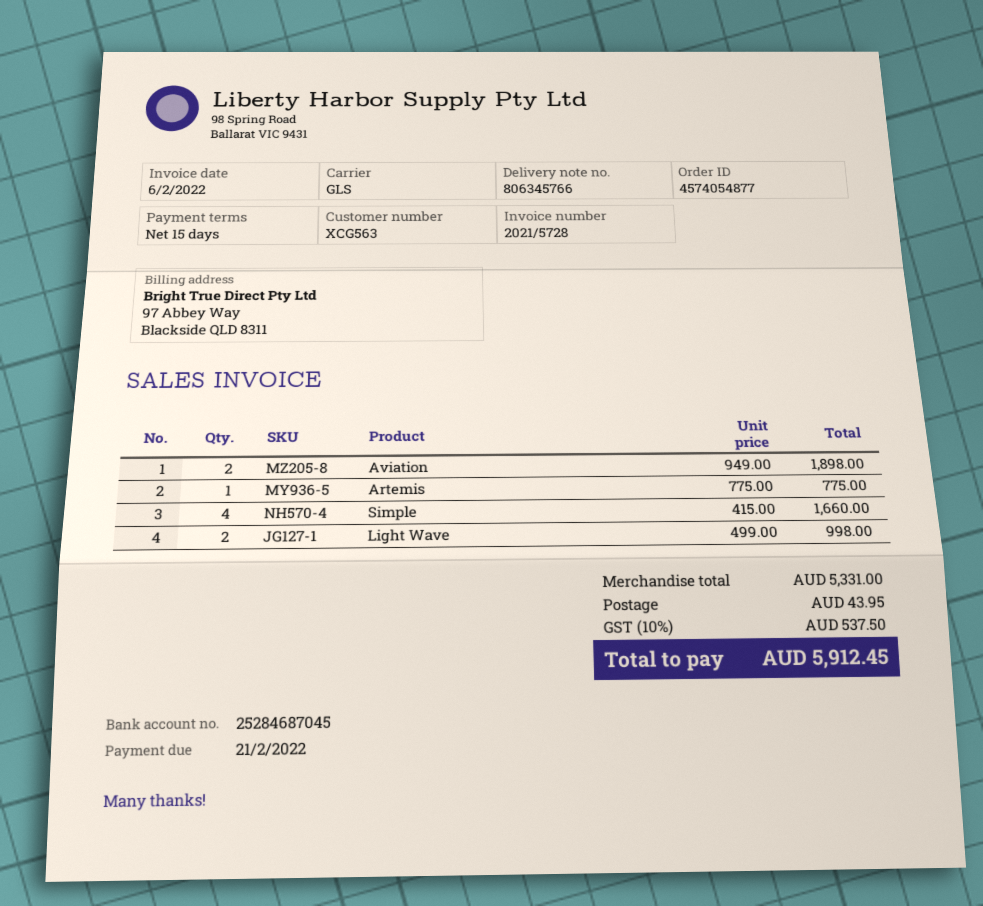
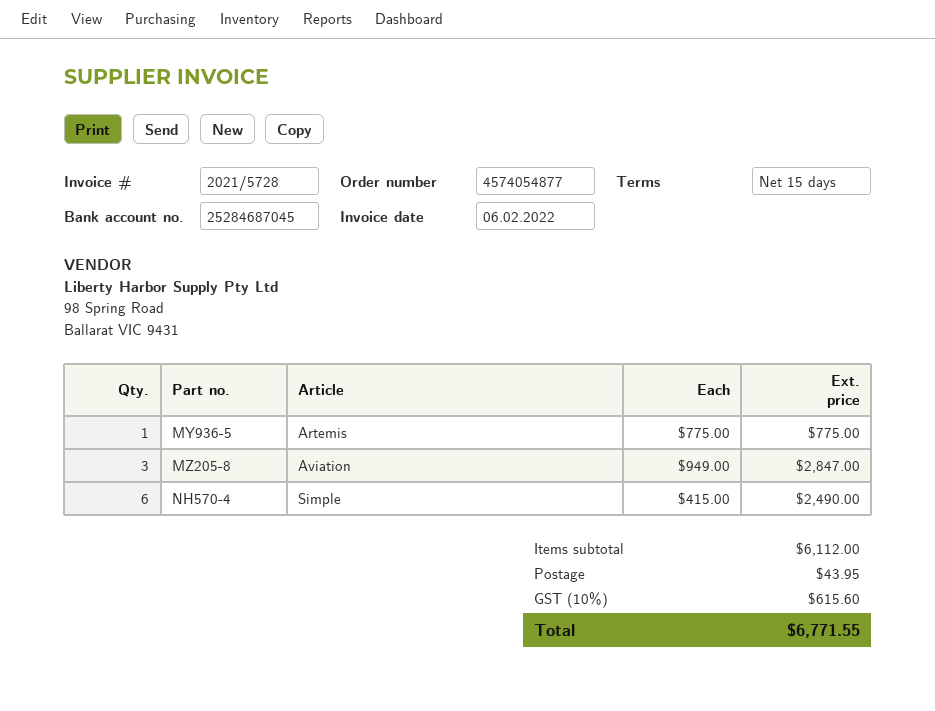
Aviation: 2 x 949.00 = 1898.00 -> 3 x 949.00 = 2847.00
Simple: 4 x 415.00 = 1660.00 -> 6 x 415.00 = 2490.00
Light Wave: 2 x 499.00 = 998.00 -> none
subtotal: 5331.00 -> 6112.00
tax: 10% = 537.50 -> 10% = 615.60
total: 5912.45 -> 6771.55

